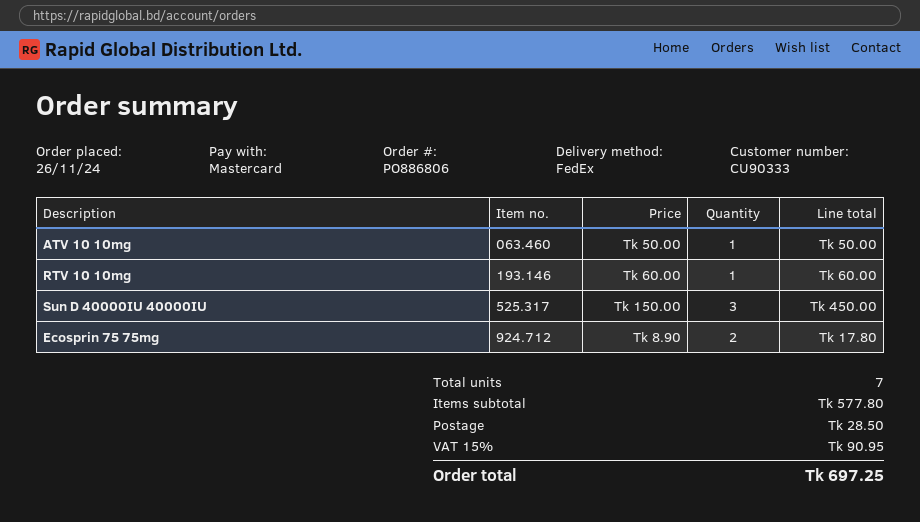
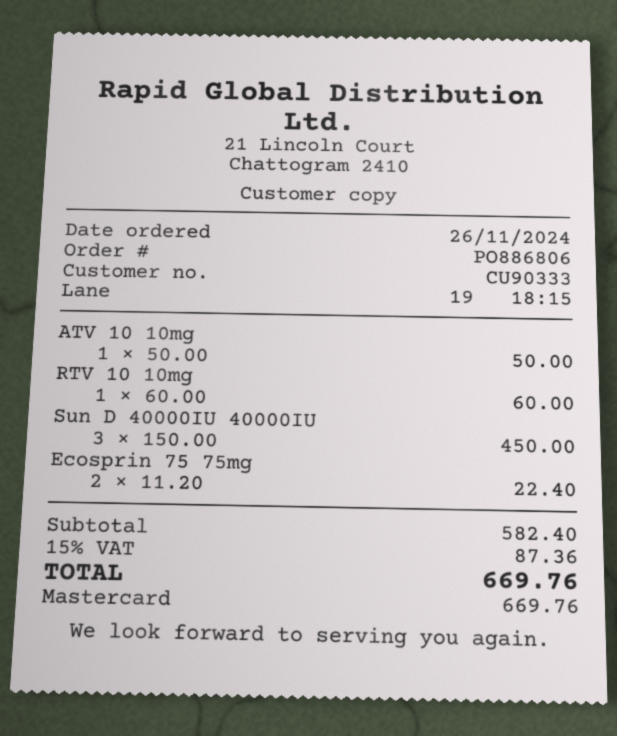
Ecosprin 75 75mg: 2 x 8.90 = 17.80 -> 2 x 11.20 = 22.40
subtotal: 577.80 -> 582.40
shipping: 28.50 -> none
tax: 15% = 90.95 -> 15% = 87.36
total: 697.25 -> 669.76

